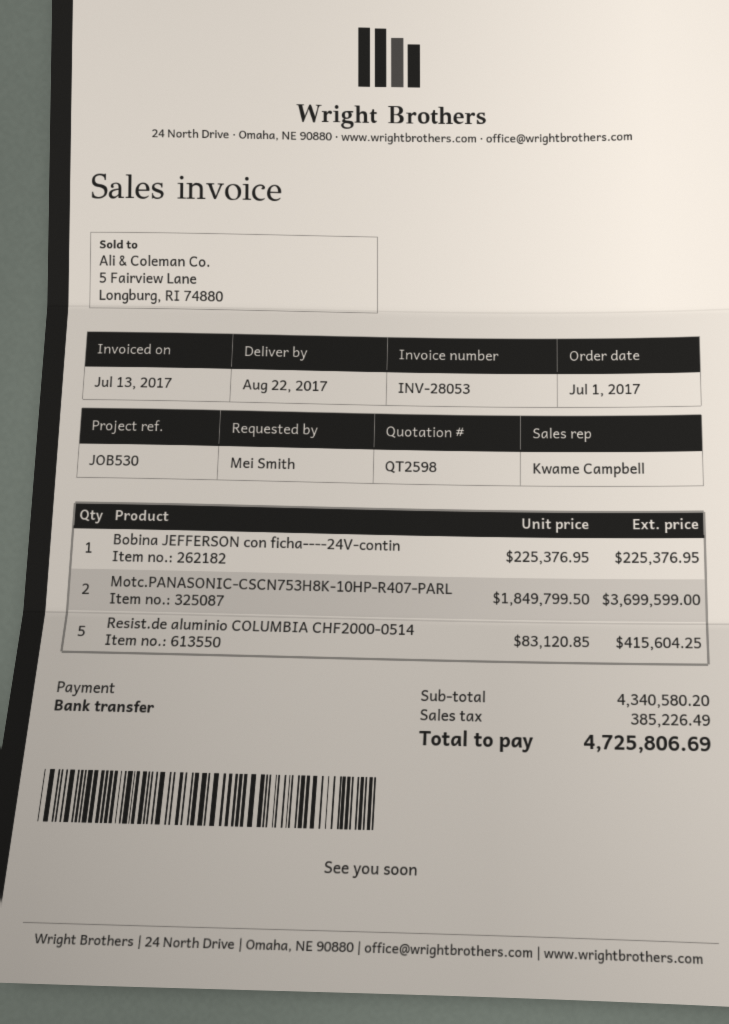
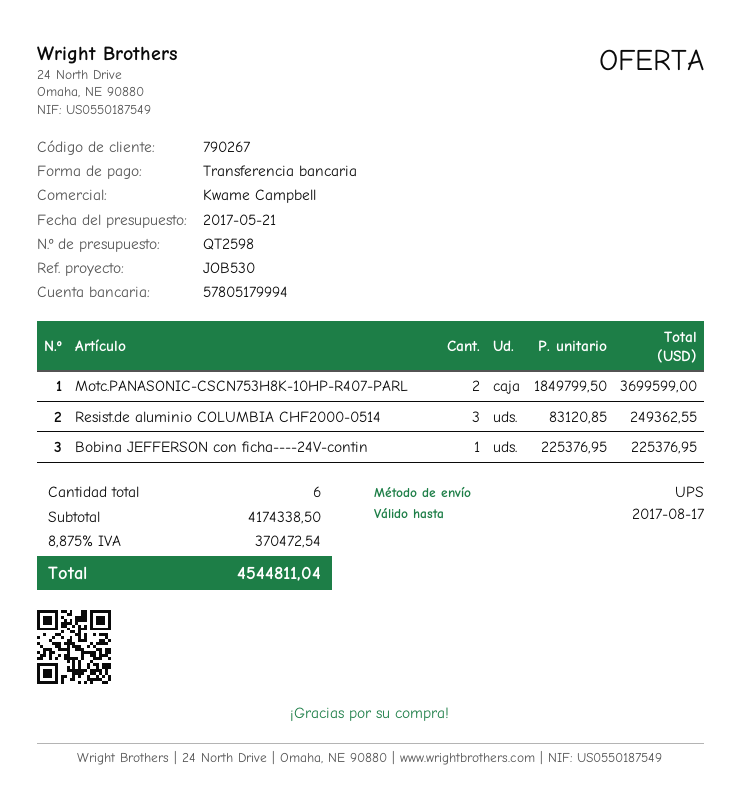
Resist.de aluminio COLUMBIA CHF2000-0514: 5 x 83120.85 = 415604.25 -> 3 x 83120.85 = 249362.55
subtotal: 4340580.20 -> 4174338.50
tax: 385226.49 -> 370472.54
total: 4725806.69 -> 4544811.04

